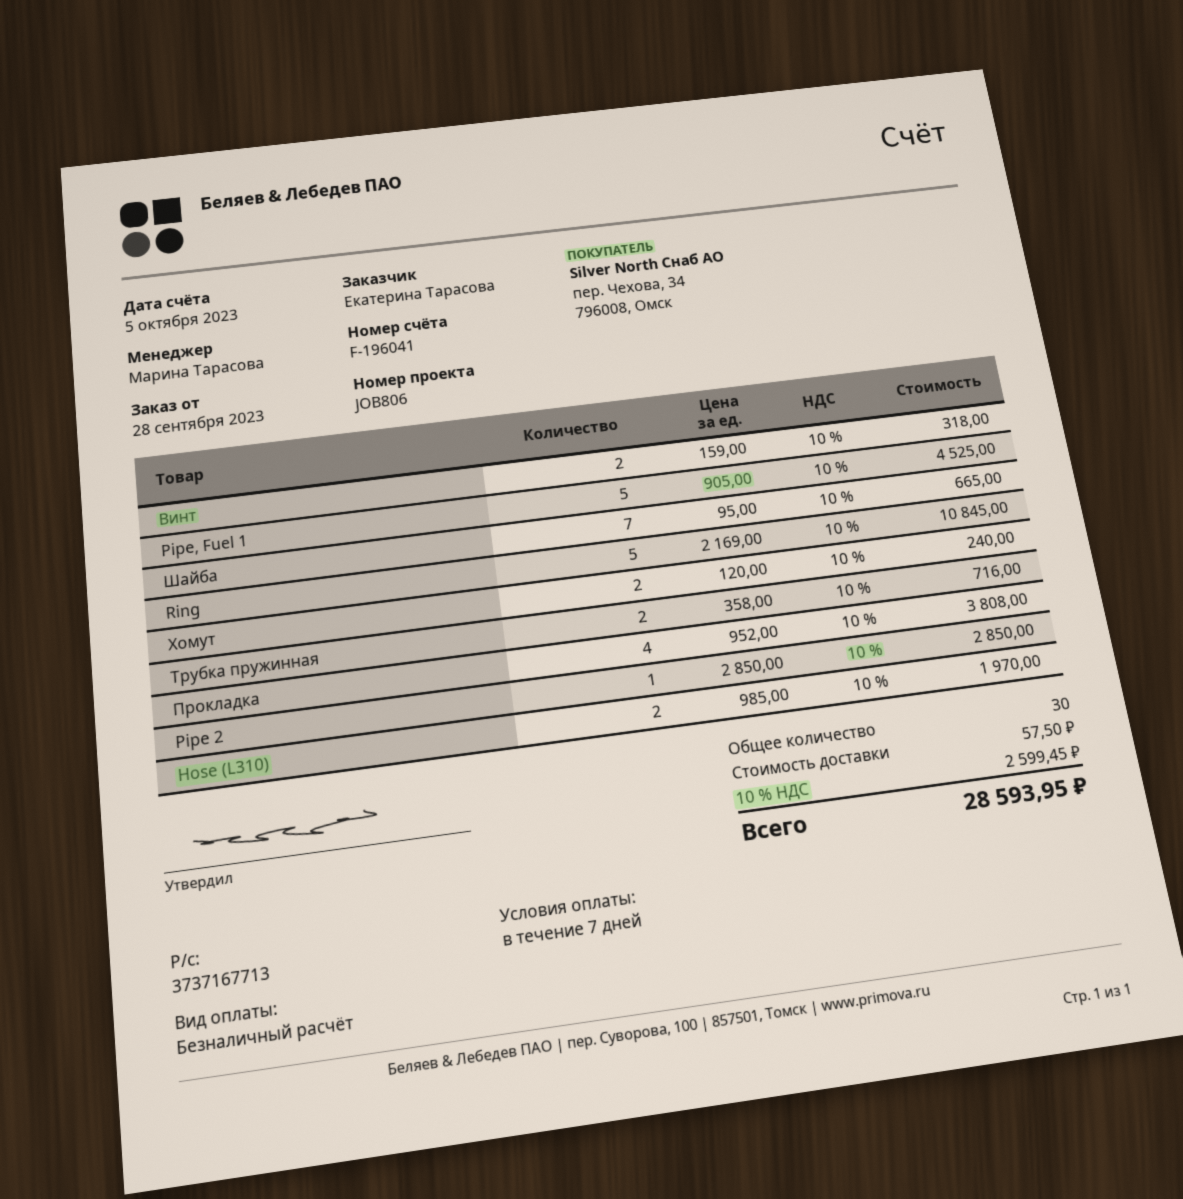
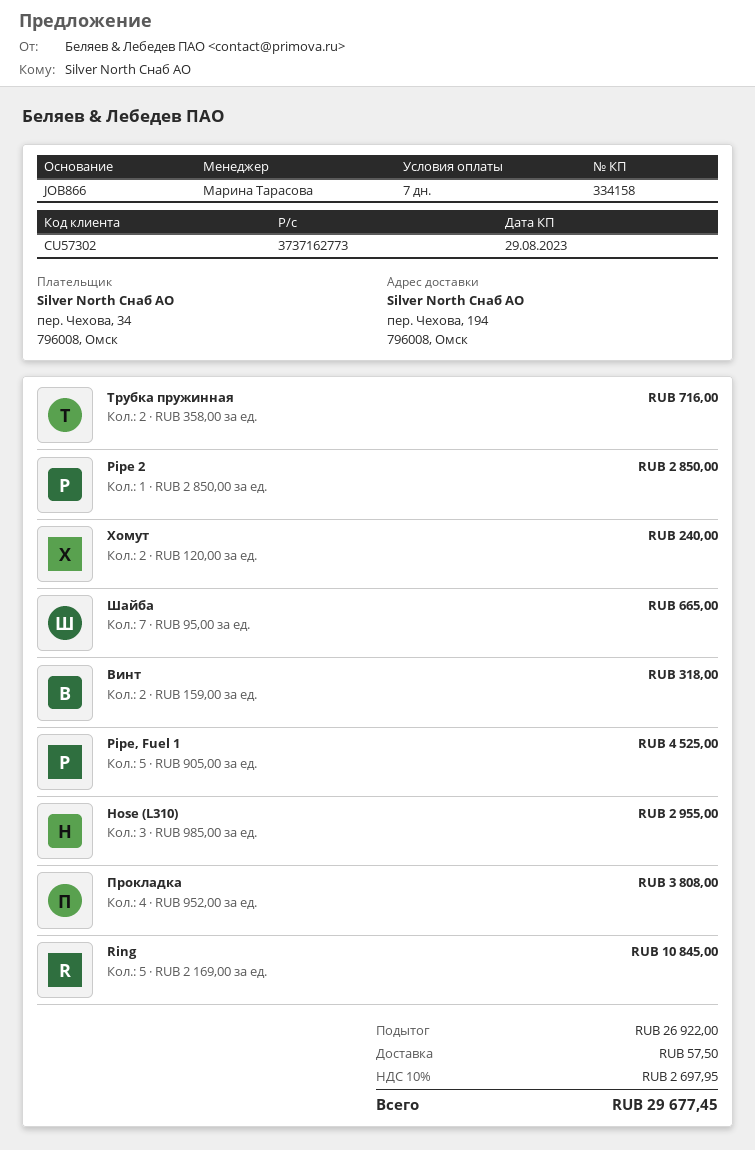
reference: JOB806 -> JOB866
bank account: 3737167713 -> 3737162773
Hose (L310): 2 x 985.00 = 1970.00 -> 3 x 985.00 = 2955.00
tax: 10% = 2599.45 -> 10% = 2697.95
total: 28593.95 -> 29677.45

